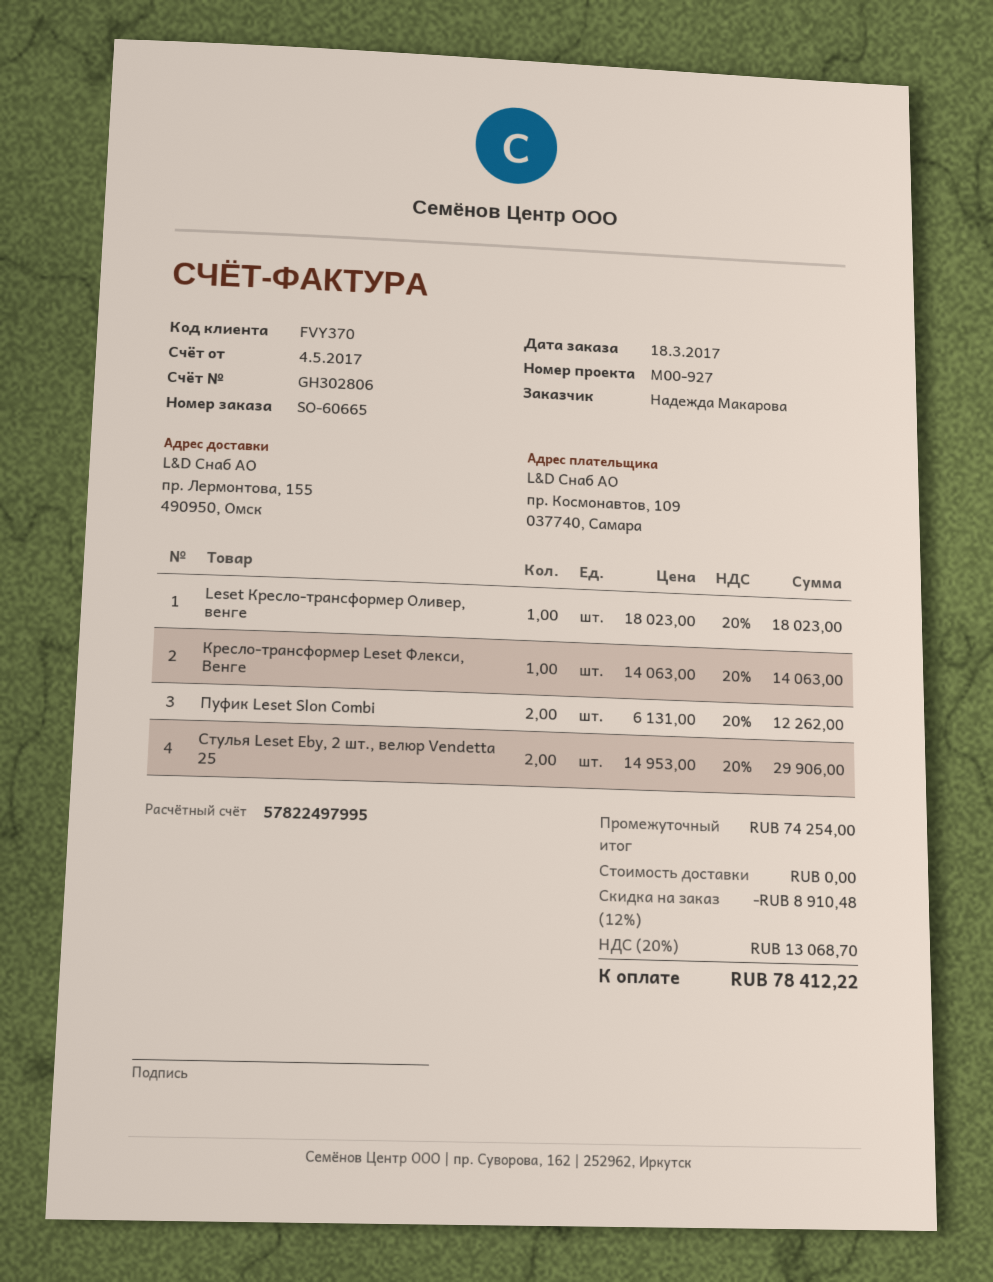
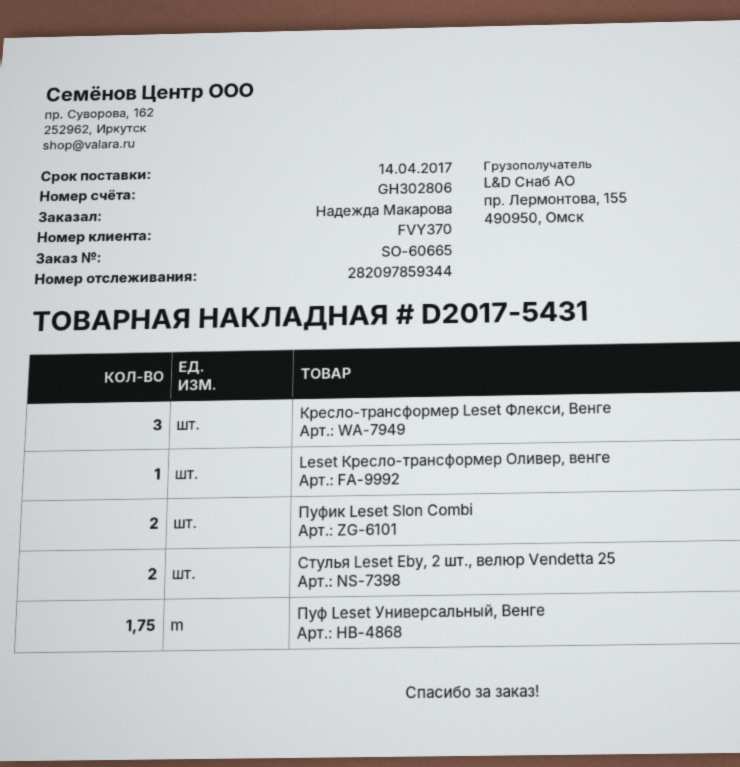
Кресло-трансформер Leset Флекси, Венге: 1 -> 3
Пуф Leset Универсальный, Венге: none -> 1.75

